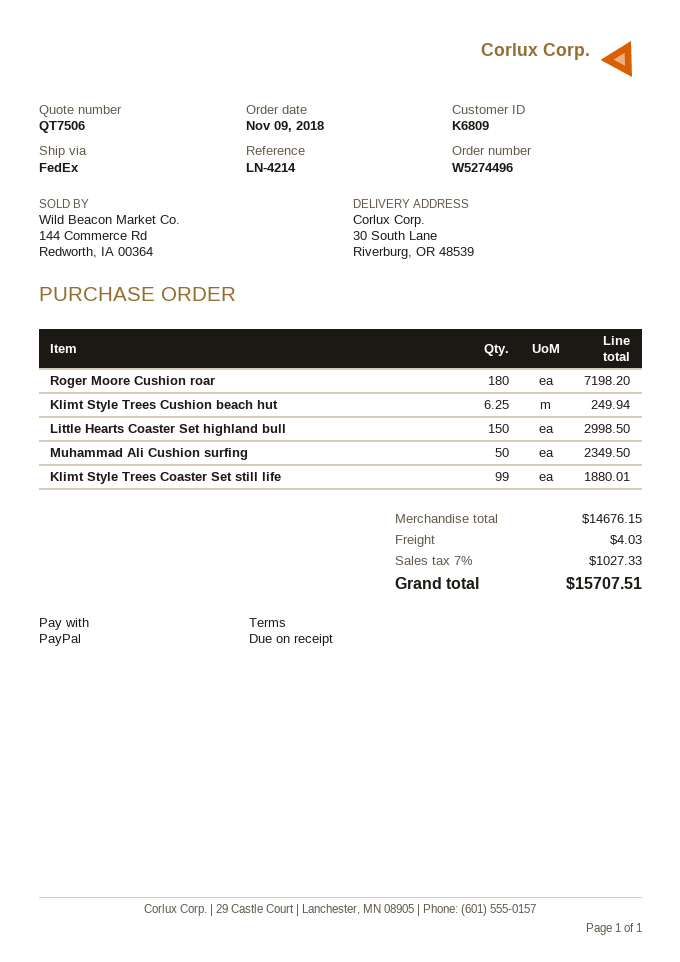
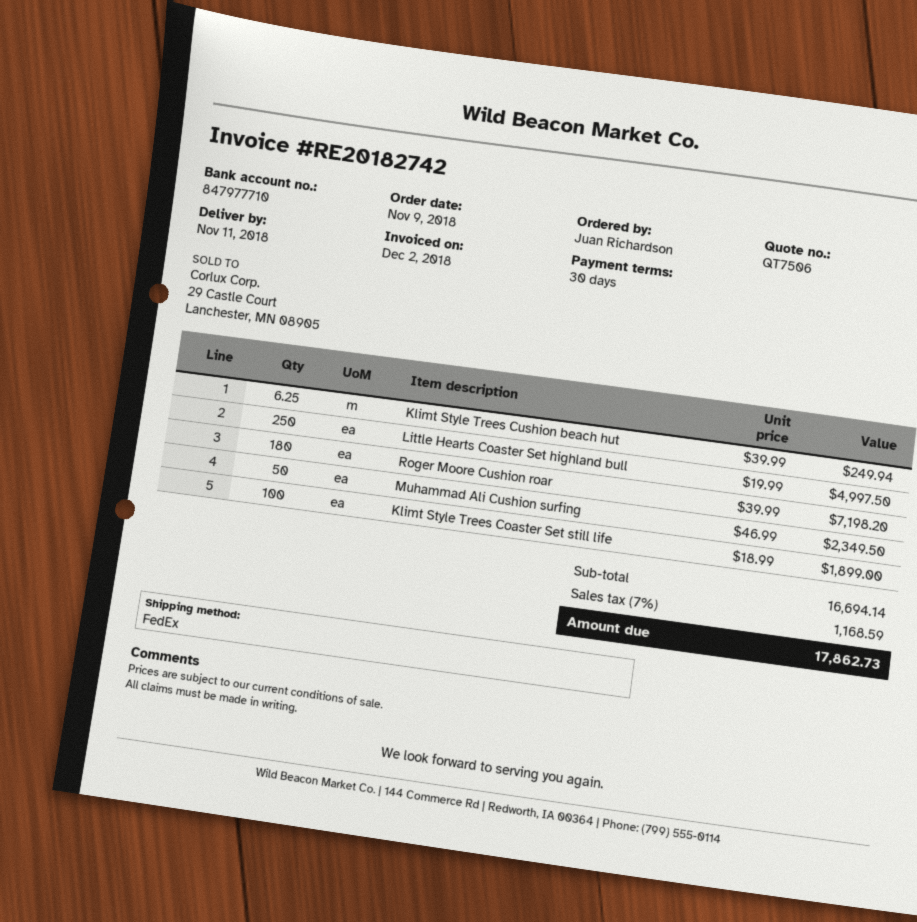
payment terms: on receipt -> 30 days
Little Hearts Coaster Set highland bull: 150 for 2998.50 -> 250 for 4997.50
Klimt Style Trees Coaster Set still life: 99 for 1880.01 -> 100 for 1899.00
subtotal: 14676.15 -> 16694.14
shipping: 4.03 -> none
tax: 7% = 1027.33 -> 7% = 1168.59
total: 15707.51 -> 17862.73

